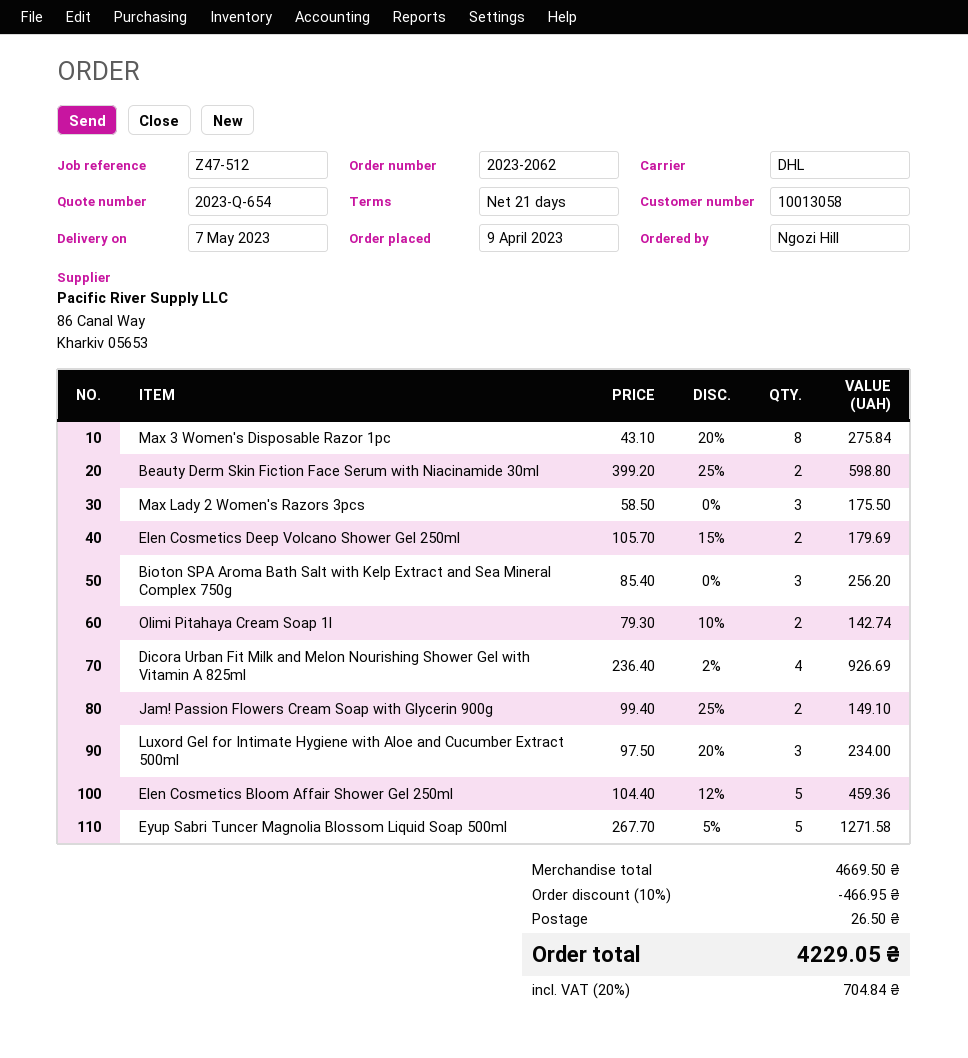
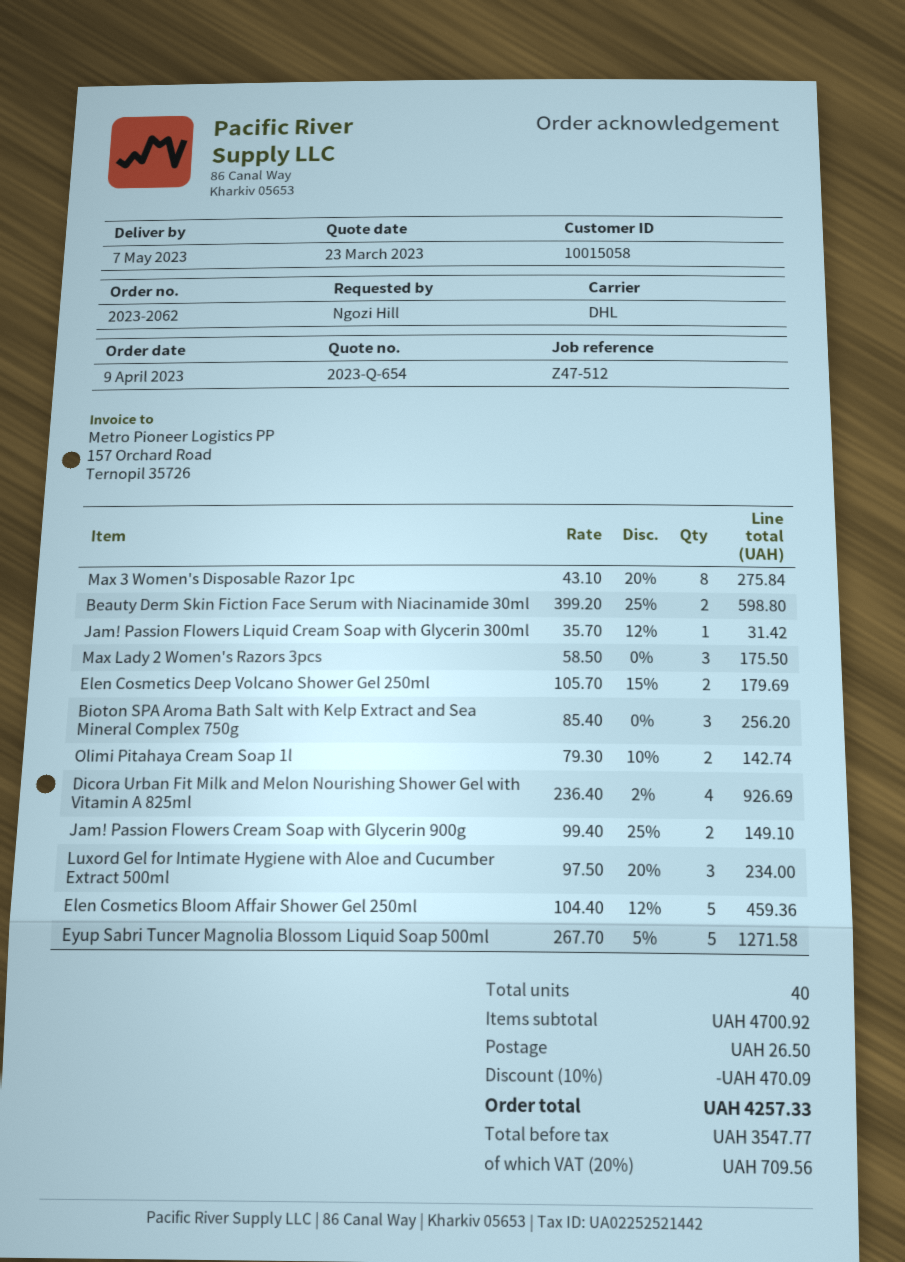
customer number: 10013058 -> 10015058
Jam! Passion Flowers Liquid Cream Soap with Glycerin 300ml: none -> 1 x 35.70 - 12% = 31.42
subtotal: 4669.50 -> 4700.92
discount: 10% = 466.95 -> 10% = 470.09
tax: 20% = 704.84 -> 20% = 709.56
total: 4229.05 -> 4257.33

